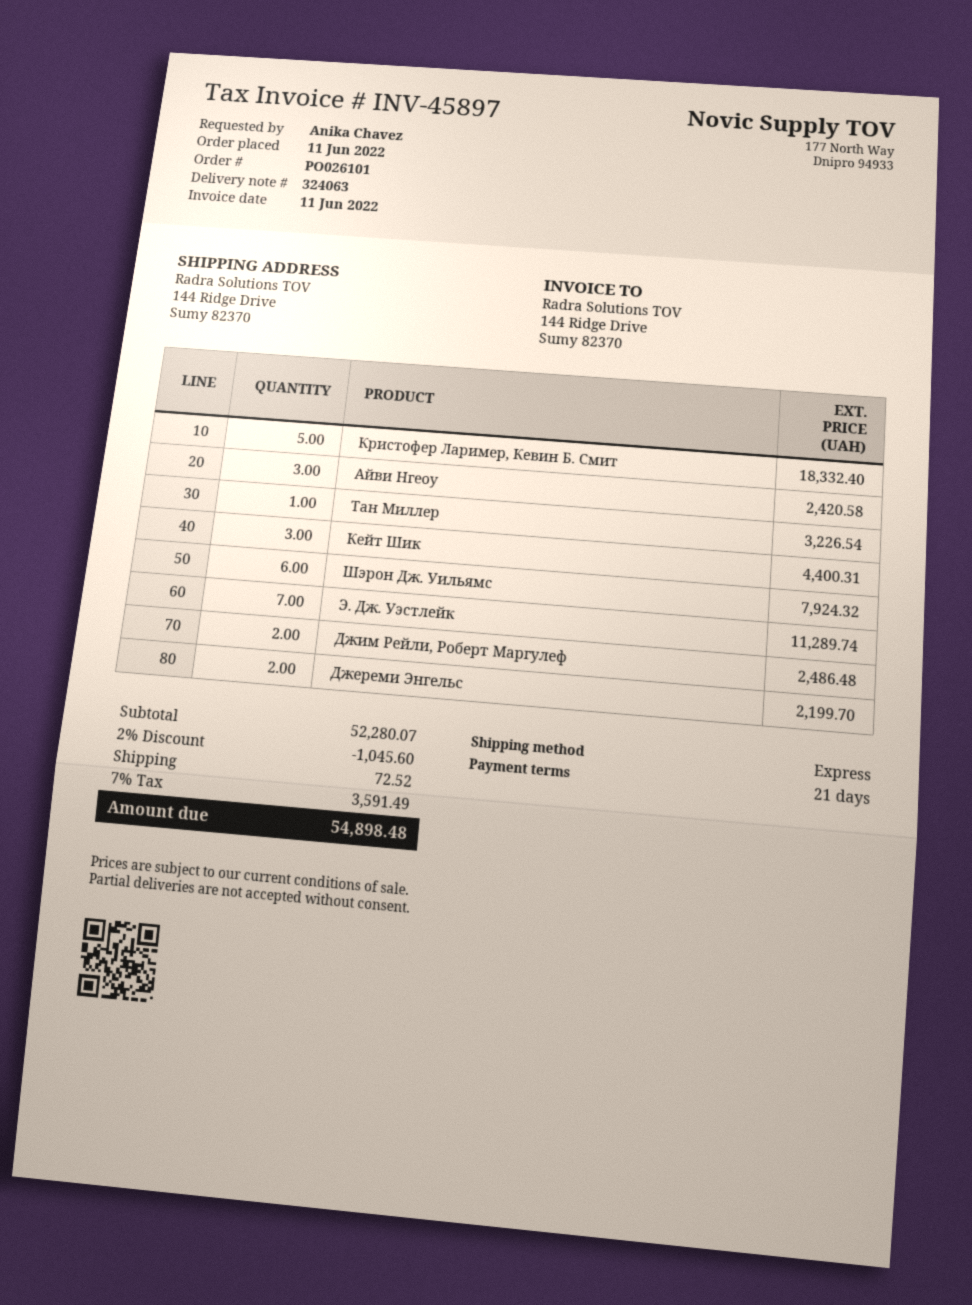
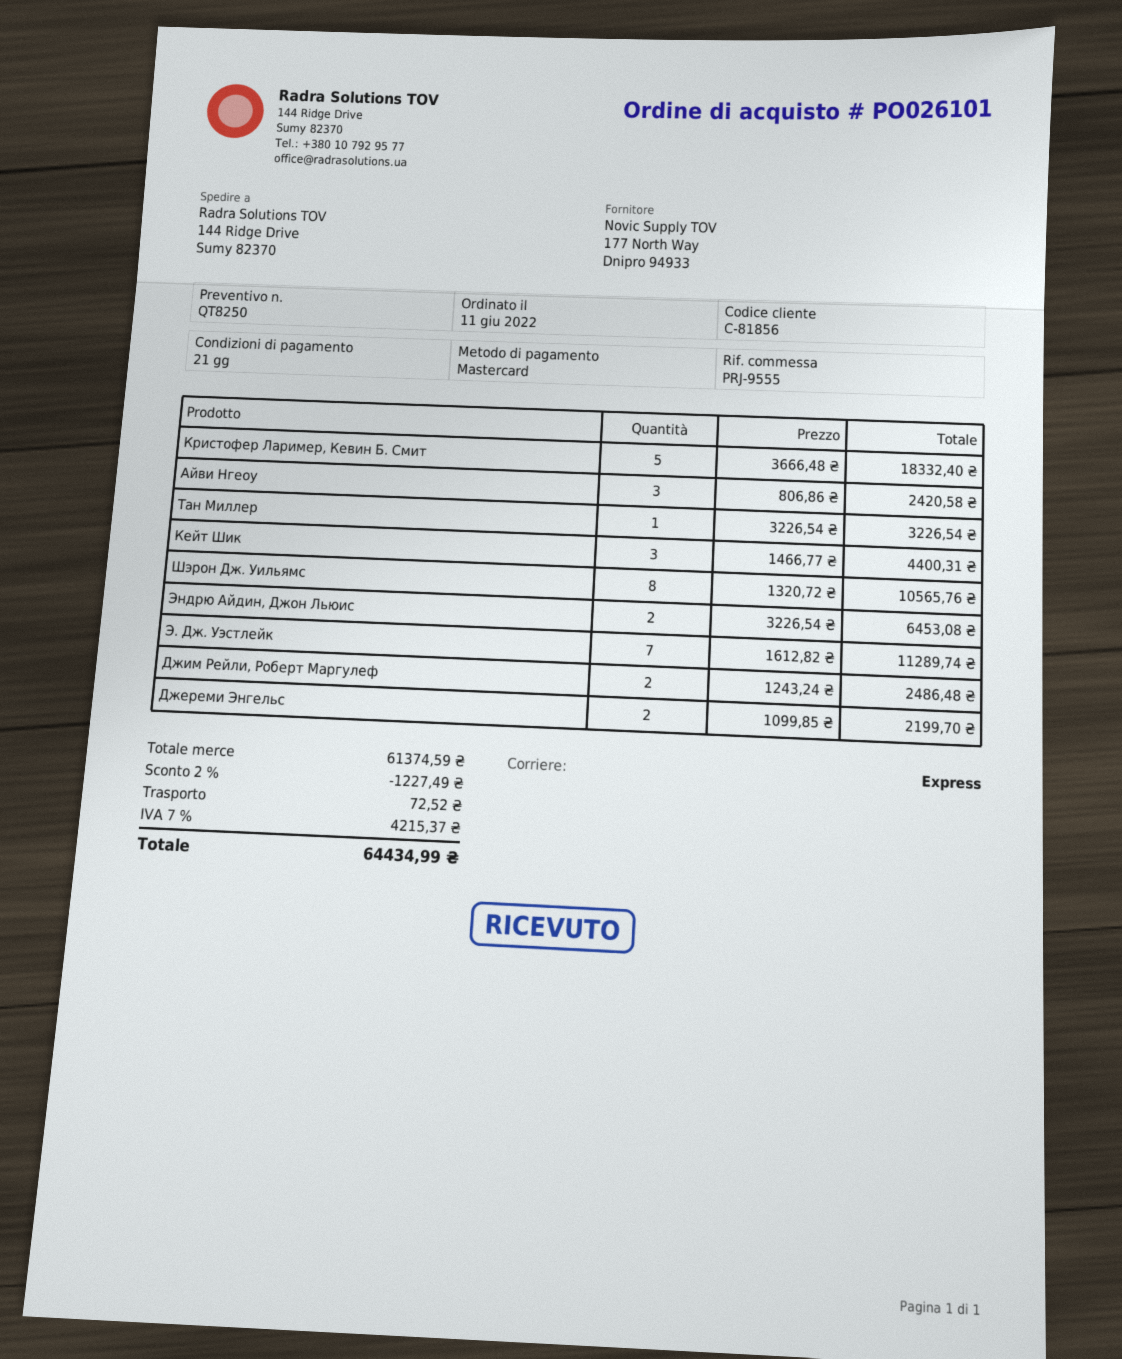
Шэрон Дж. Уильямс: 6 for 7924.32 -> 8 for 10565.76
Эндрю Айдин, Джон Льюис: none -> 2 for 6453.08
subtotal: 52280.07 -> 61374.59
discount: 2% = 1045.60 -> 2% = 1227.49
tax: 7% = 3591.49 -> 7% = 4215.37
total: 54898.48 -> 64434.99

